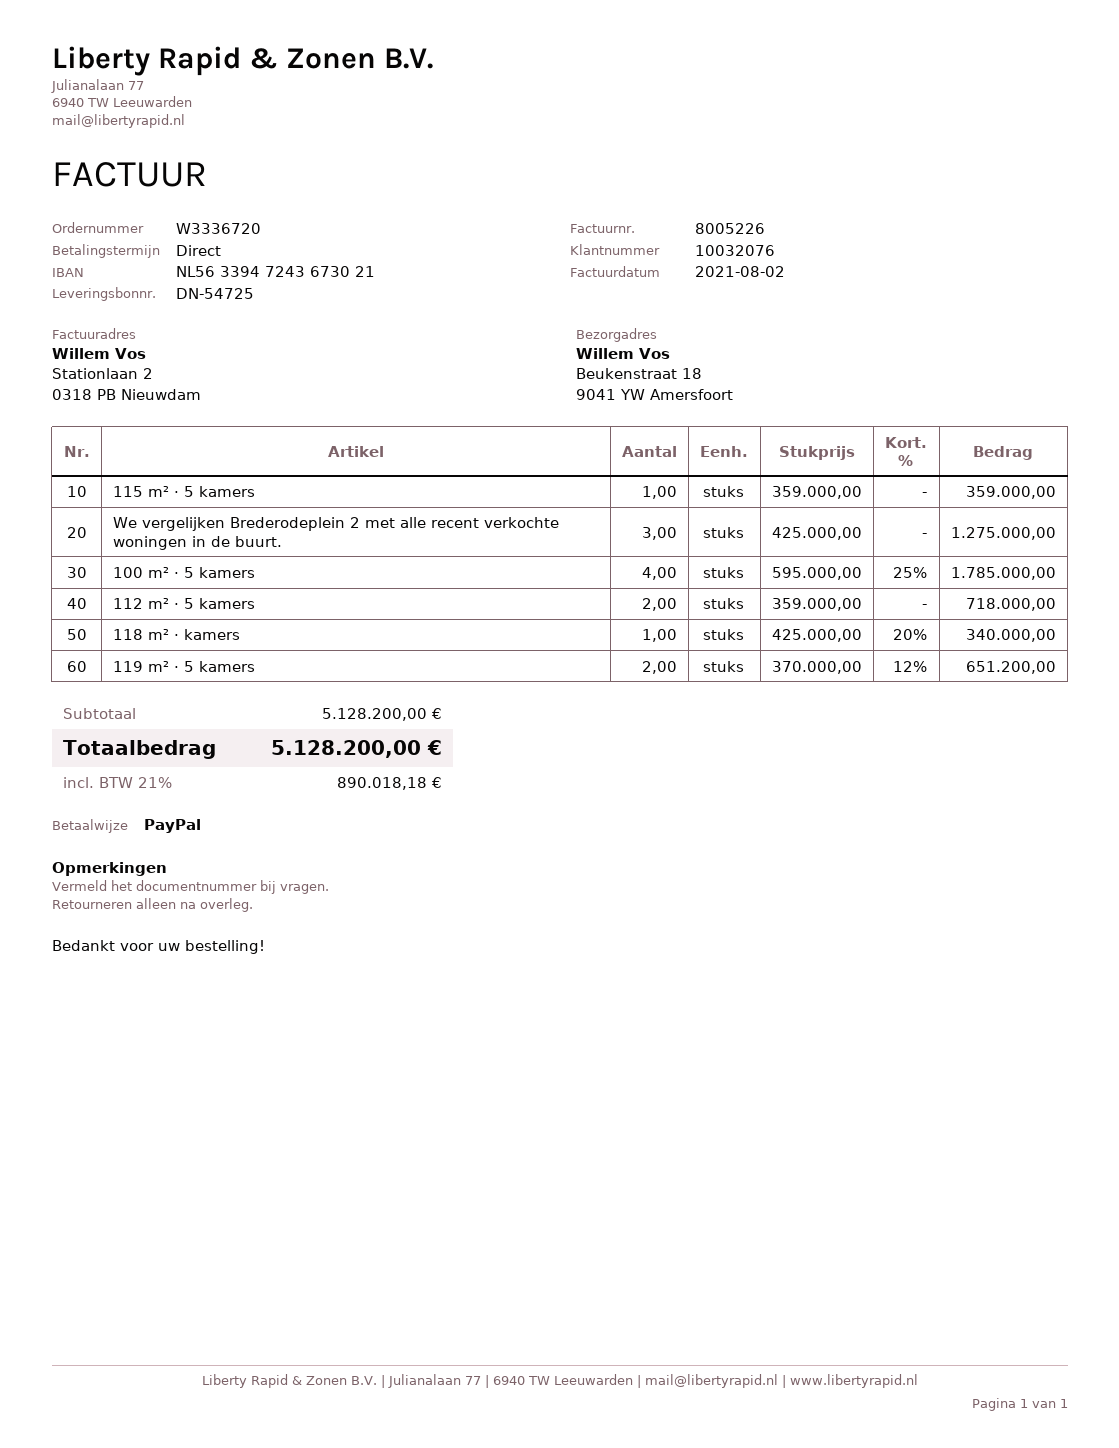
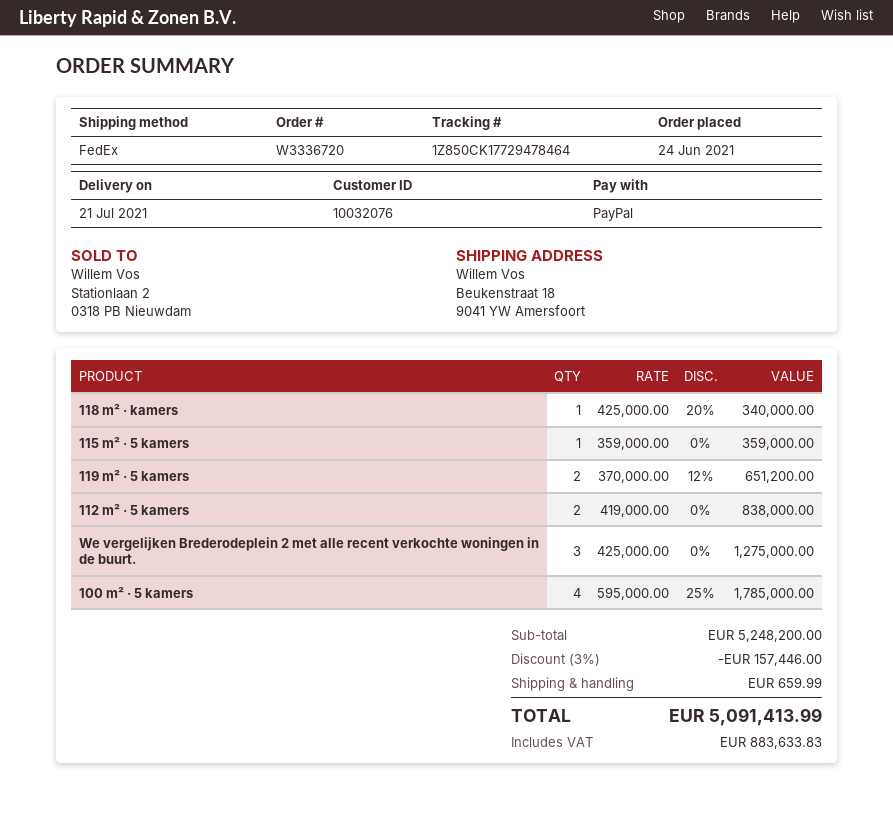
112 m² · 5 kamers: 2 x 359000.00 = 718000.00 -> 2 x 419000.00 = 838000.00
subtotal: 5128200.00 -> 5248200.00
discount: none -> 3% = 157446.00
shipping: none -> 659.99
tax: 890018.18 -> 883633.83
total: 5128200.00 -> 5091413.99

